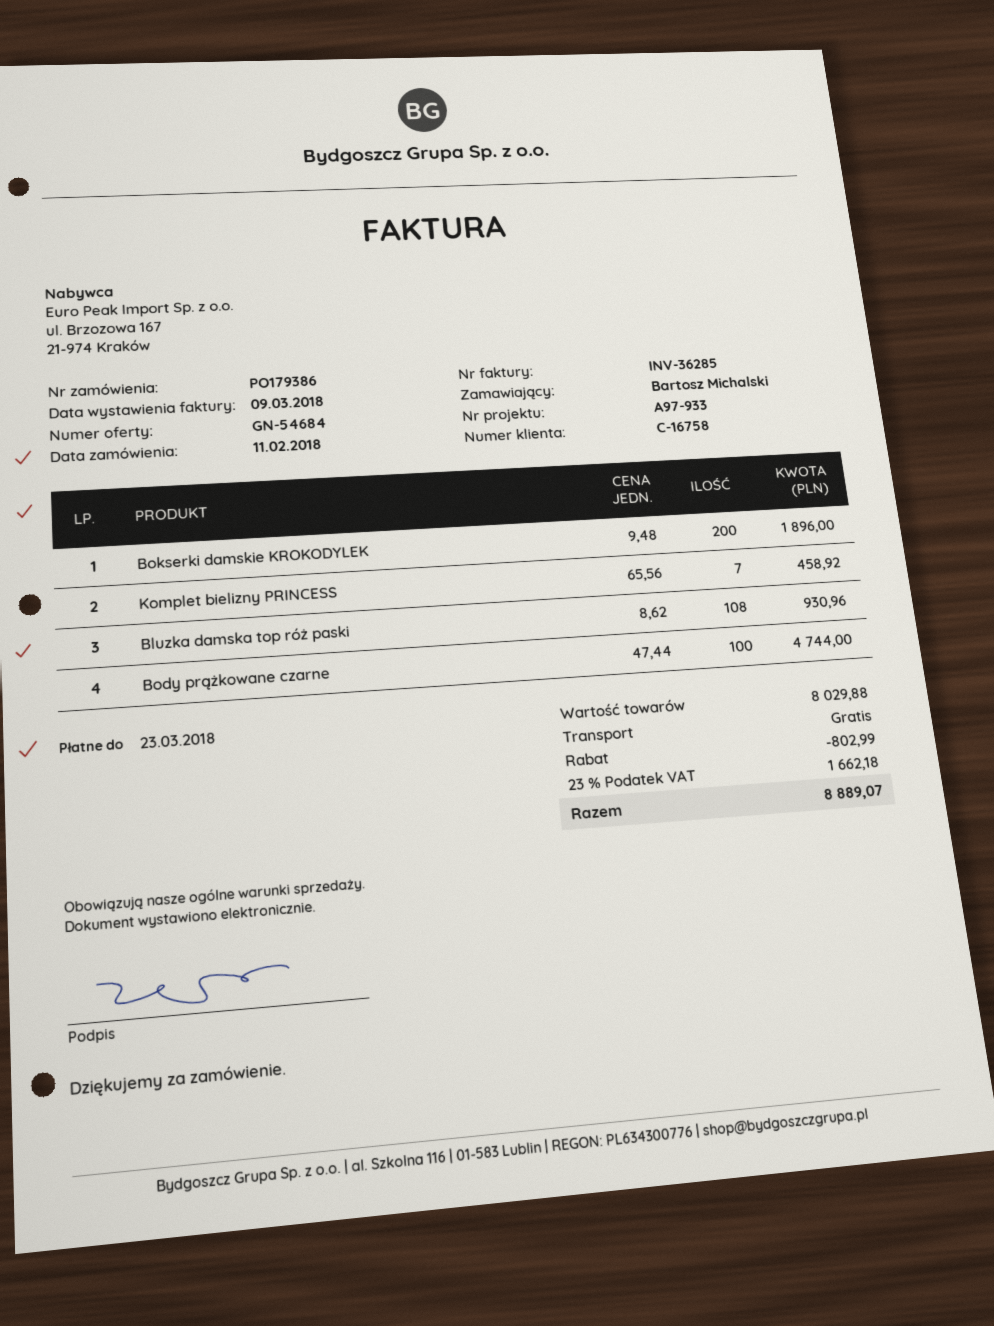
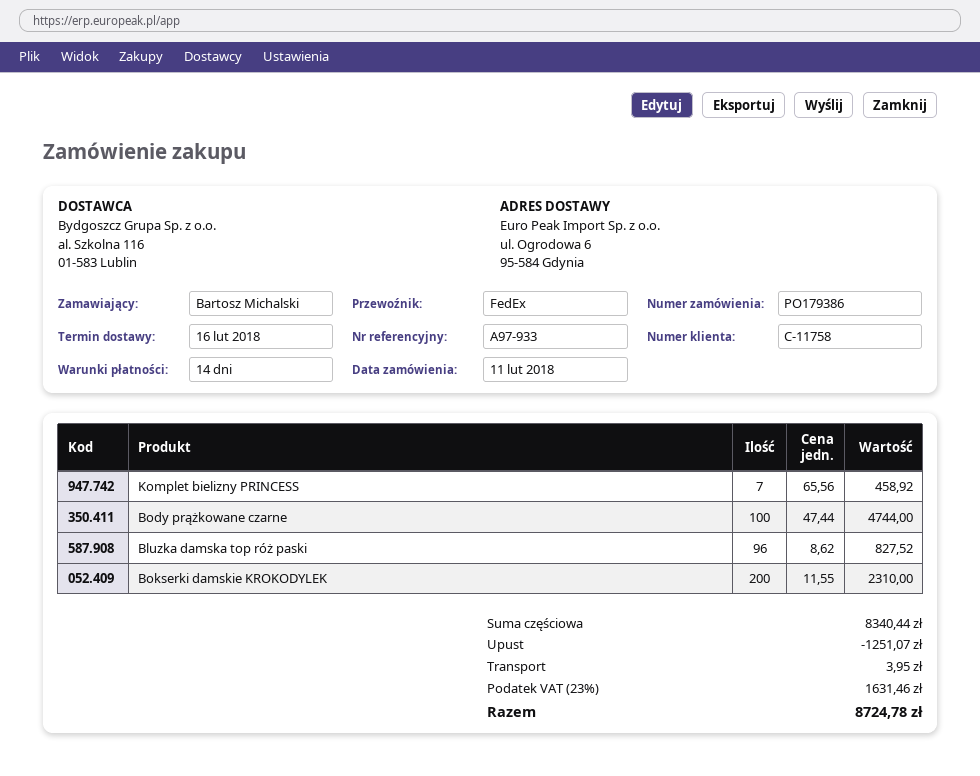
customer number: C-16758 -> C-11758
Bokserki damskie KROKODYLEK: 200 x 9.48 = 1896.00 -> 200 x 11.55 = 2310.00
Bluzka damska top róż paski: 108 x 8.62 = 930.96 -> 96 x 8.62 = 827.52
subtotal: 8029.88 -> 8340.44
discount: 802.99 -> 1251.07
shipping: 0.00 -> 3.95
tax: 23% = 1662.18 -> 23% = 1631.46
total: 8889.07 -> 8724.78

